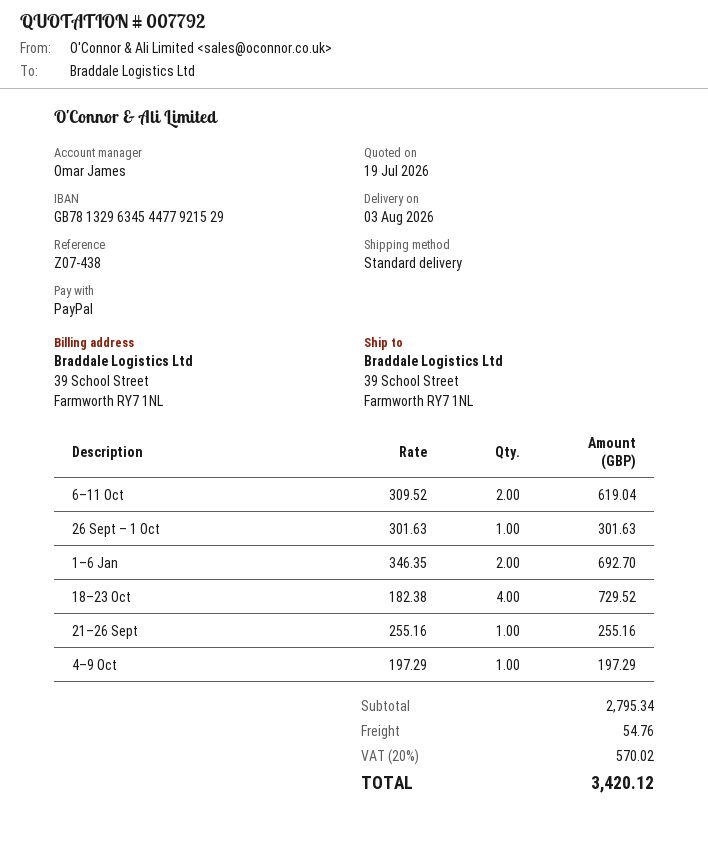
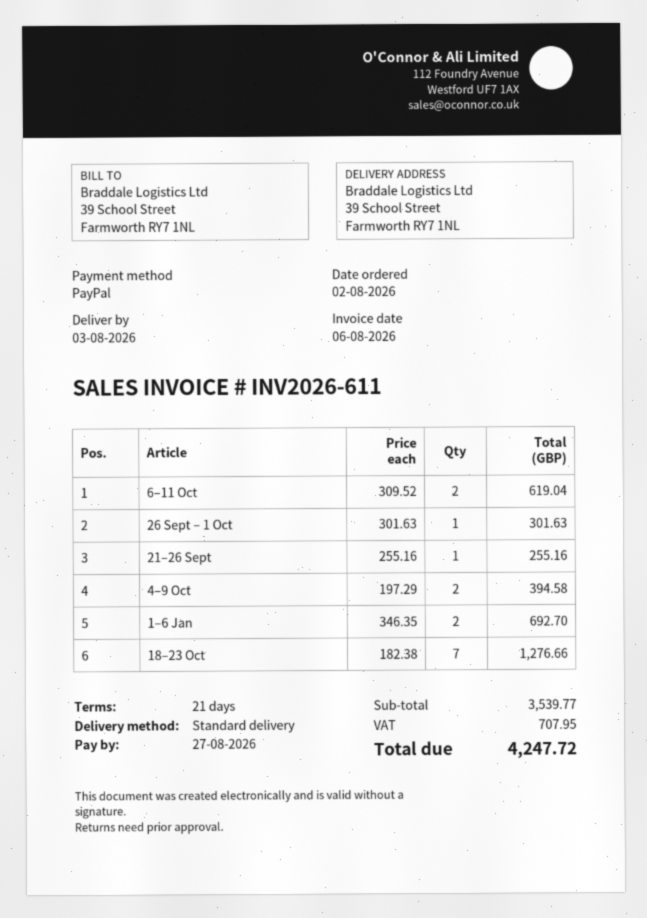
18–23 Oct: 4 x 182.38 = 729.52 -> 7 x 182.38 = 1276.66
4–9 Oct: 1 x 197.29 = 197.29 -> 2 x 197.29 = 394.58
subtotal: 2795.34 -> 3539.77
shipping: 54.76 -> none
tax: 570.02 -> 707.95
total: 3420.12 -> 4247.72

